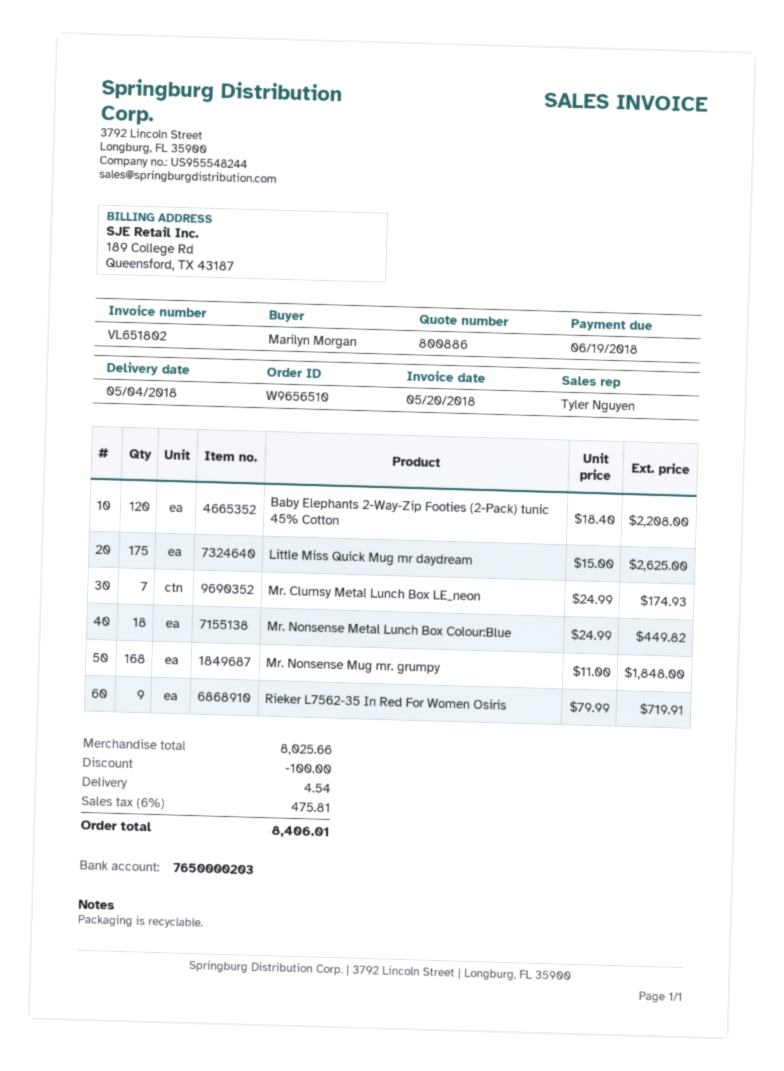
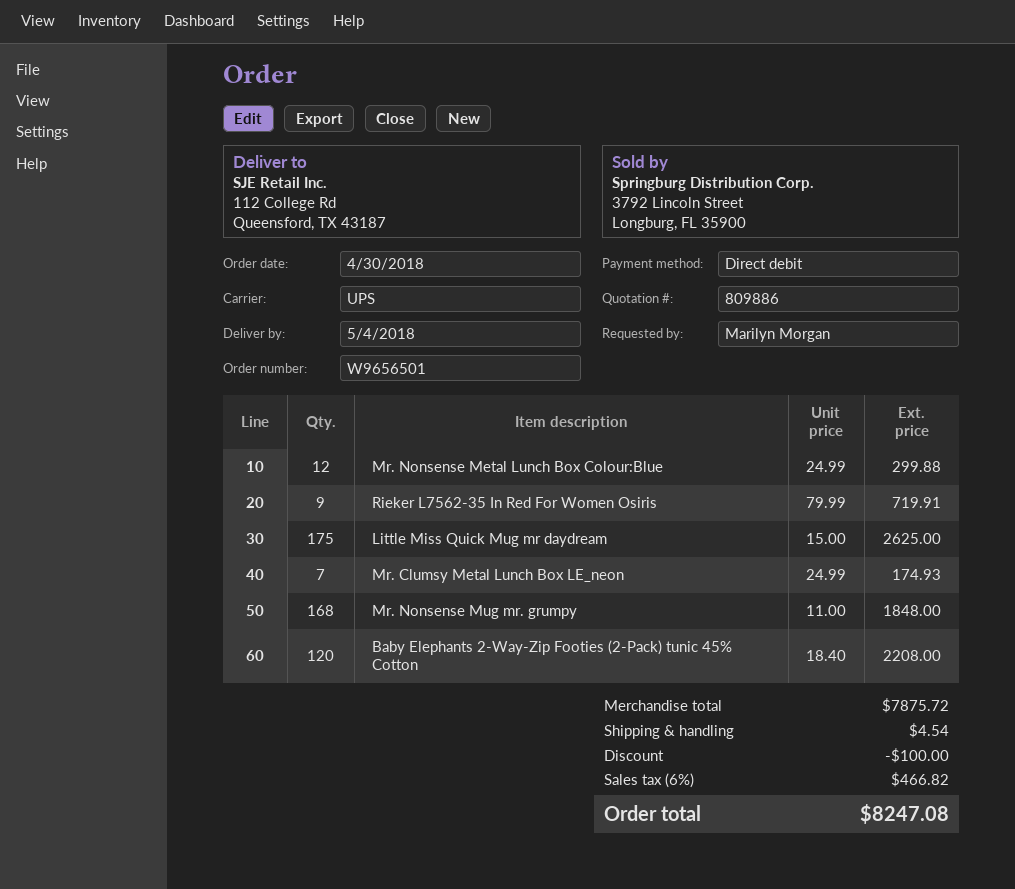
quote number: 800886 -> 809886
order number: W9656510 -> W9656501
Mr. Nonsense Metal Lunch Box Colour:Blue: 18 x 24.99 = 449.82 -> 12 x 24.99 = 299.88
subtotal: 8025.66 -> 7875.72
tax: 6% = 475.81 -> 6% = 466.82
total: 8406.01 -> 8247.08

